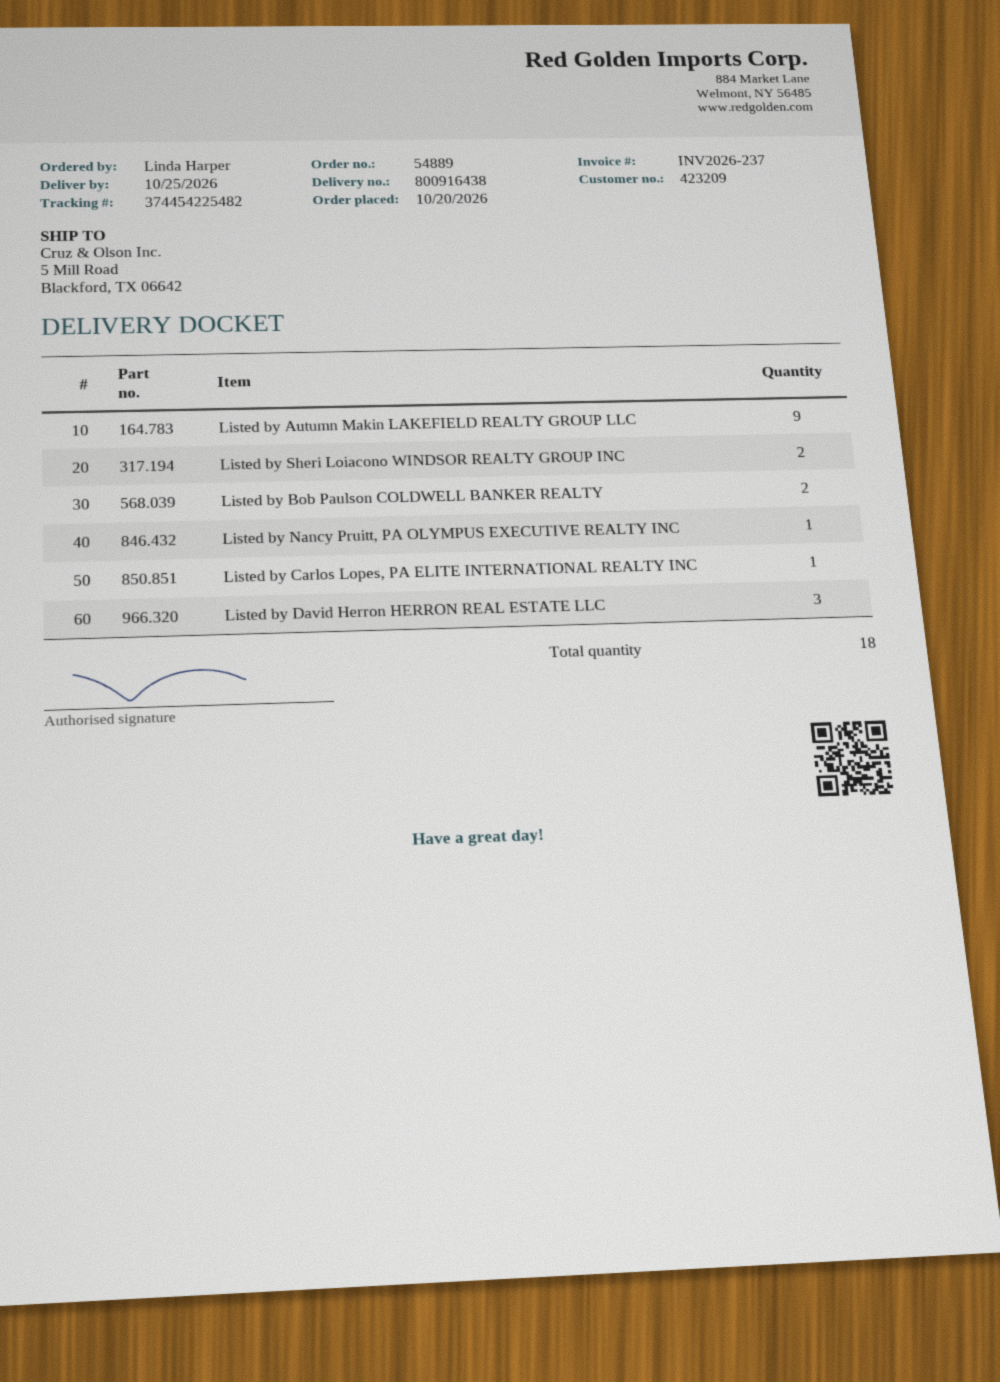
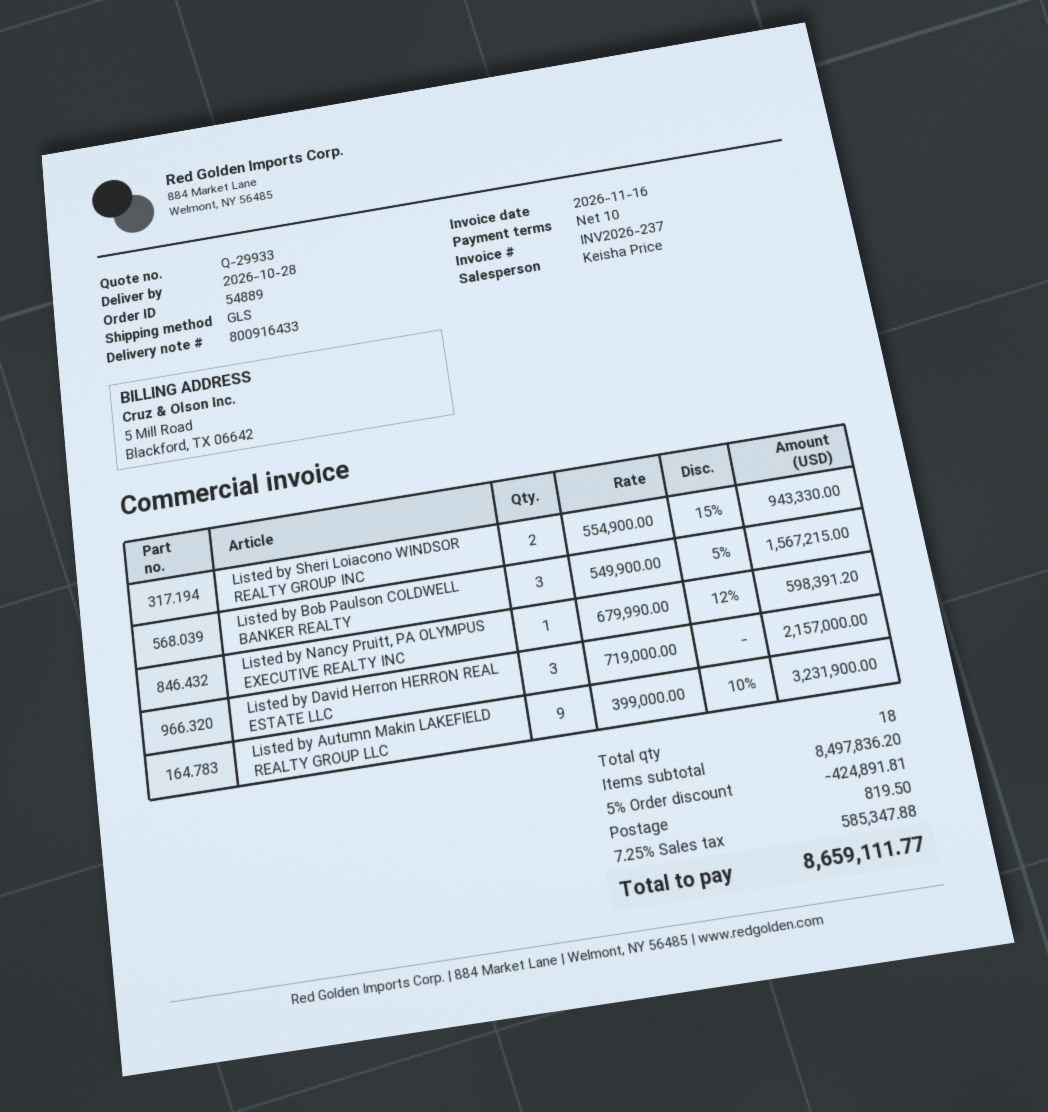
delivery note number: 800916438 -> 800916433
delivery date: 2026-10-25 -> 2026-10-28
Listed by Bob Paulson COLDWELL BANKER REALTY: 2 -> 3
Listed by Carlos Lopes, PA ELITE INTERNATIONAL REALTY INC: 1 -> none

